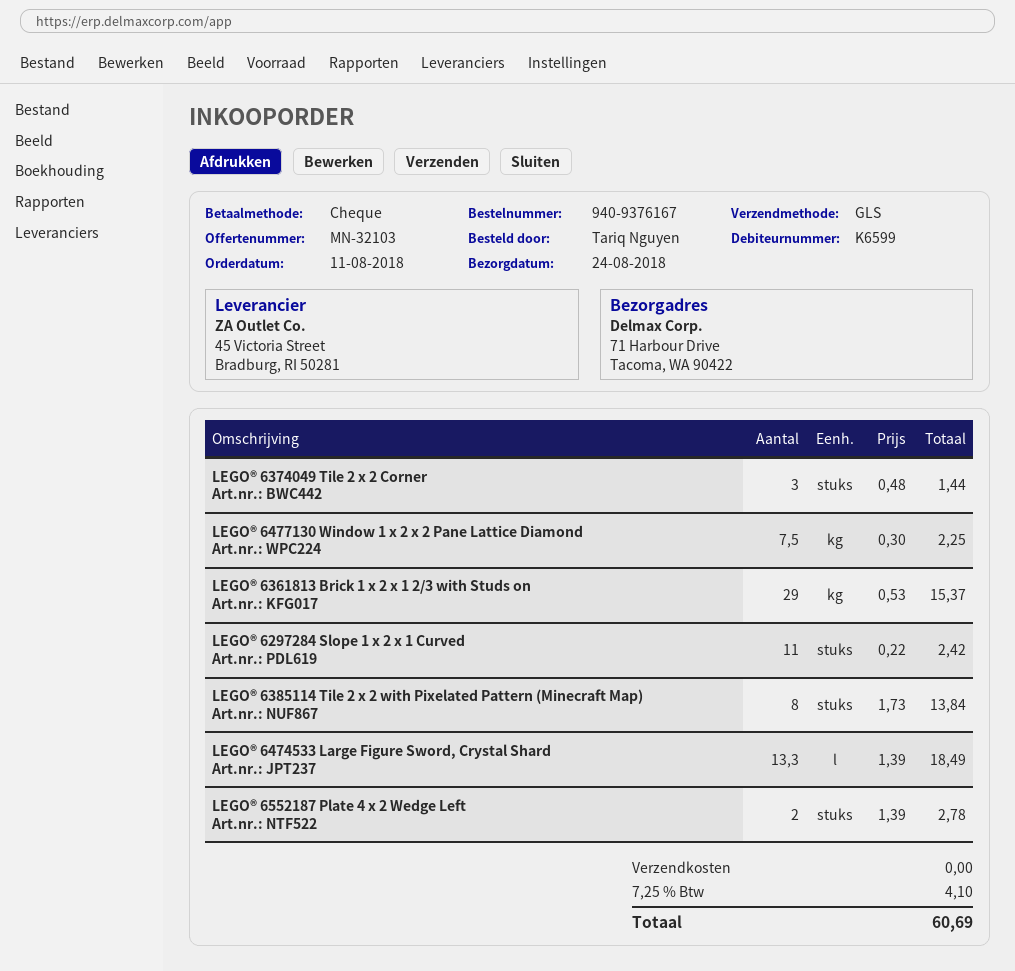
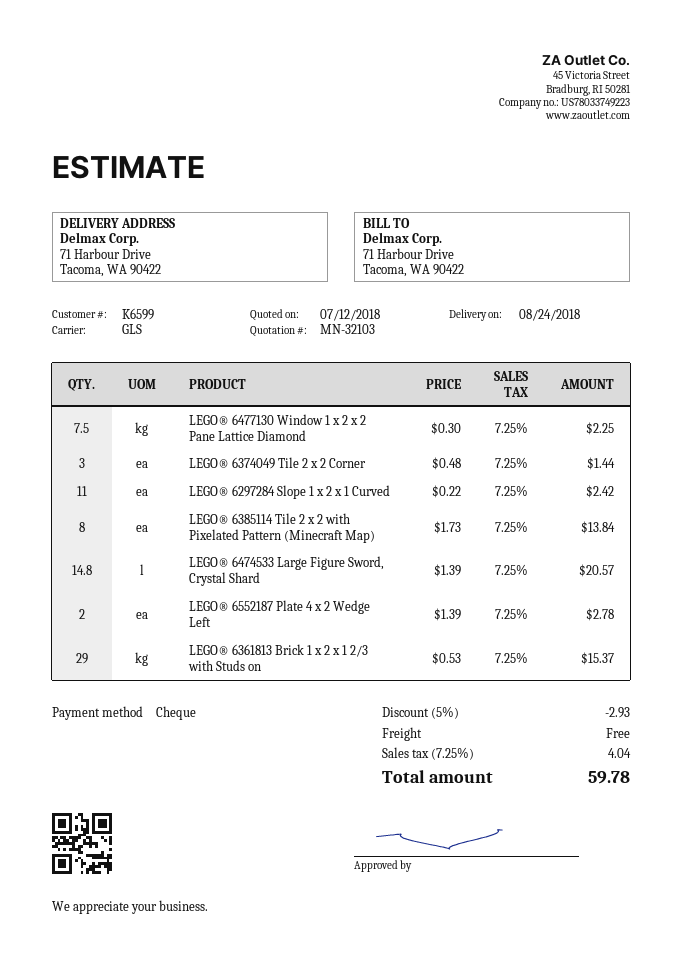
LEGO® 6474533 Large Figure Sword, Crystal Shard: 13.3 x 1.39 = 18.49 -> 14.8 x 1.39 = 20.57
discount: none -> 5% = 2.93
tax: 7.25% = 4.10 -> 7.25% = 4.04
total: 60.69 -> 59.78

